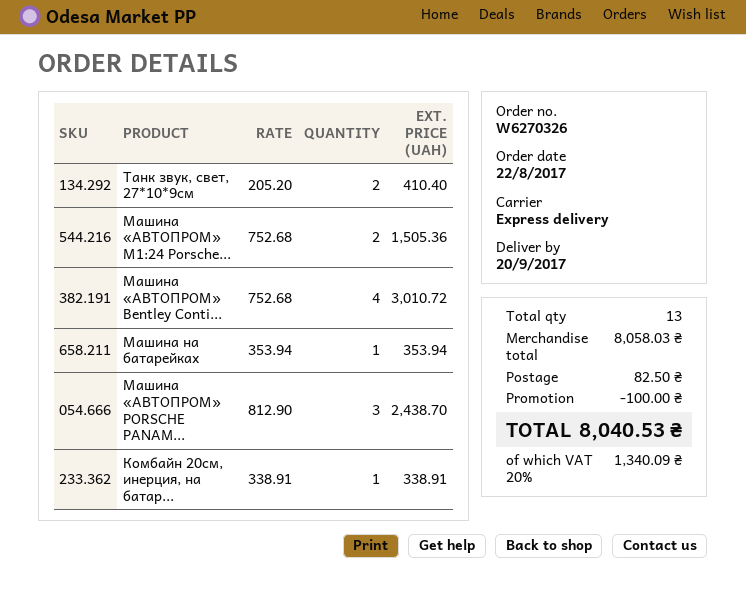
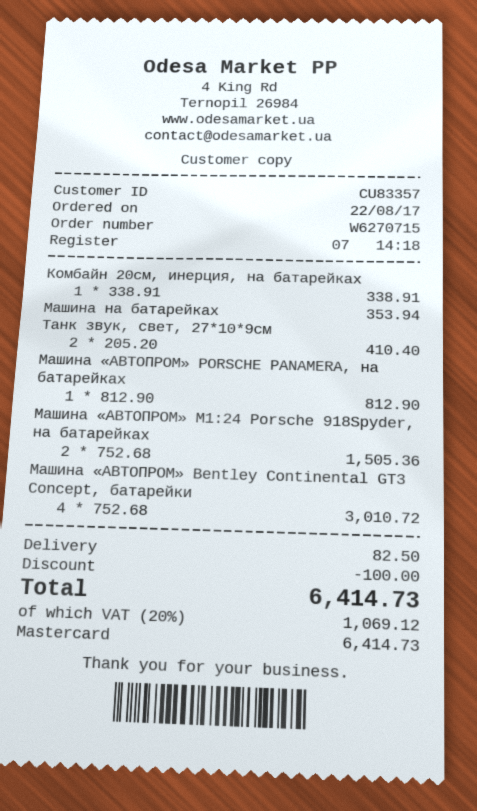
order number: W6270326 -> W6270715
Машина «AВТОПРОМ» PORSCHE PANAM...: 3 x 812.90 = 2438.70 -> 1 x 812.90 = 812.90
tax: 20% = 1340.09 -> 20% = 1069.12
total: 8040.53 -> 6414.73

